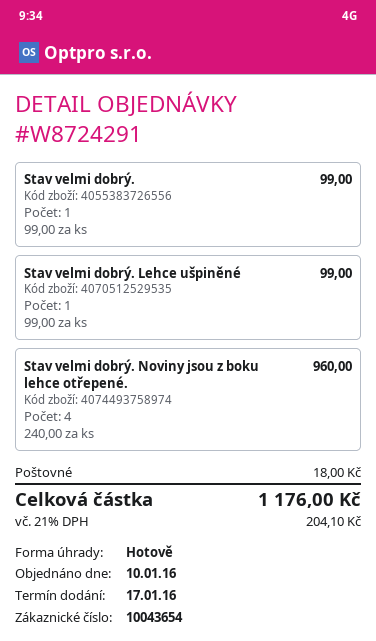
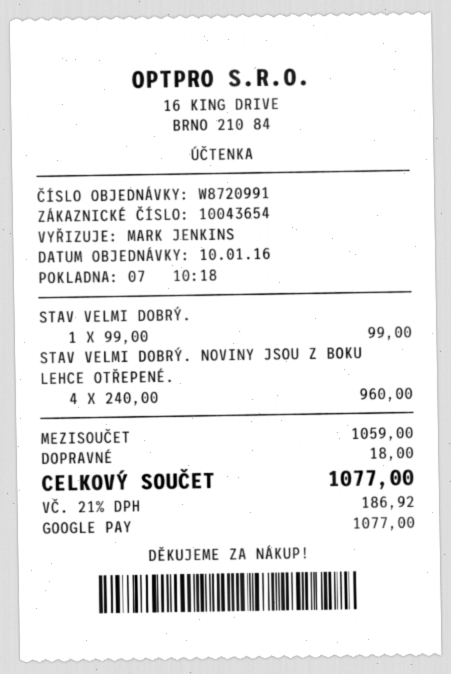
order number: W8724291 -> W8720991
payment method: cash -> Google Pay
Stav velmi dobrý. Lehce ušpiněné: 1 x 99.00 = 99.00 -> none
tax: 21% = 204.10 -> 21% = 186.92
total: 1176.00 -> 1077.00

